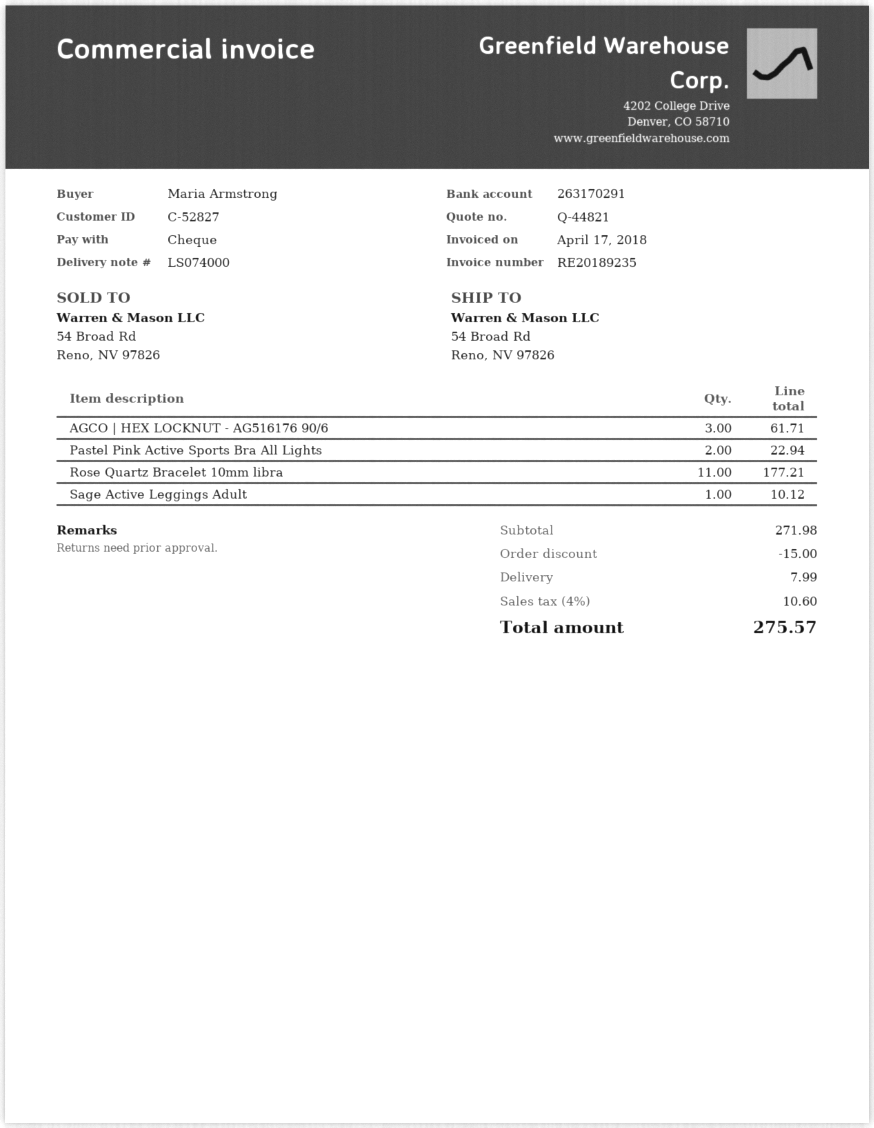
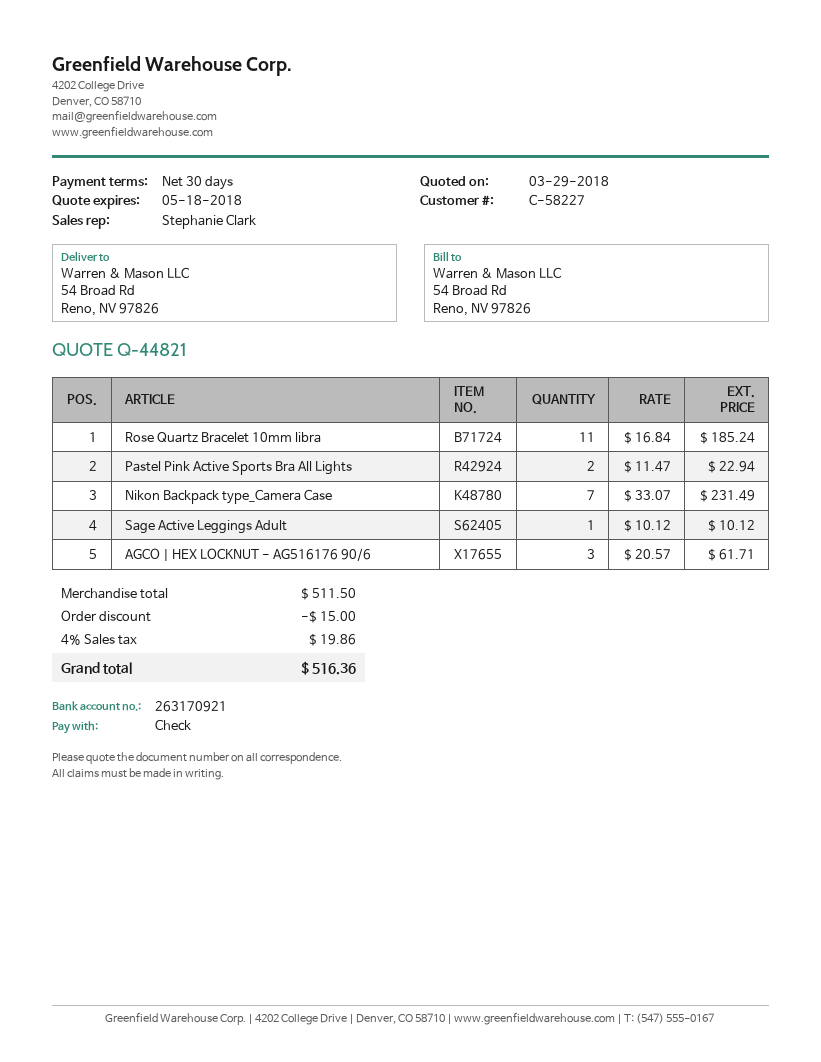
customer number: C-52827 -> C-58227
bank account: 263170291 -> 263170921
Rose Quartz Bracelet 10mm libra: 11 for 177.21 -> 11 for 185.24
Nikon Backpack type_Camera Case: none -> 7 for 231.49
subtotal: 271.98 -> 511.50
shipping: 7.99 -> none
tax: 4% = 10.60 -> 4% = 19.86
total: 275.57 -> 516.36

